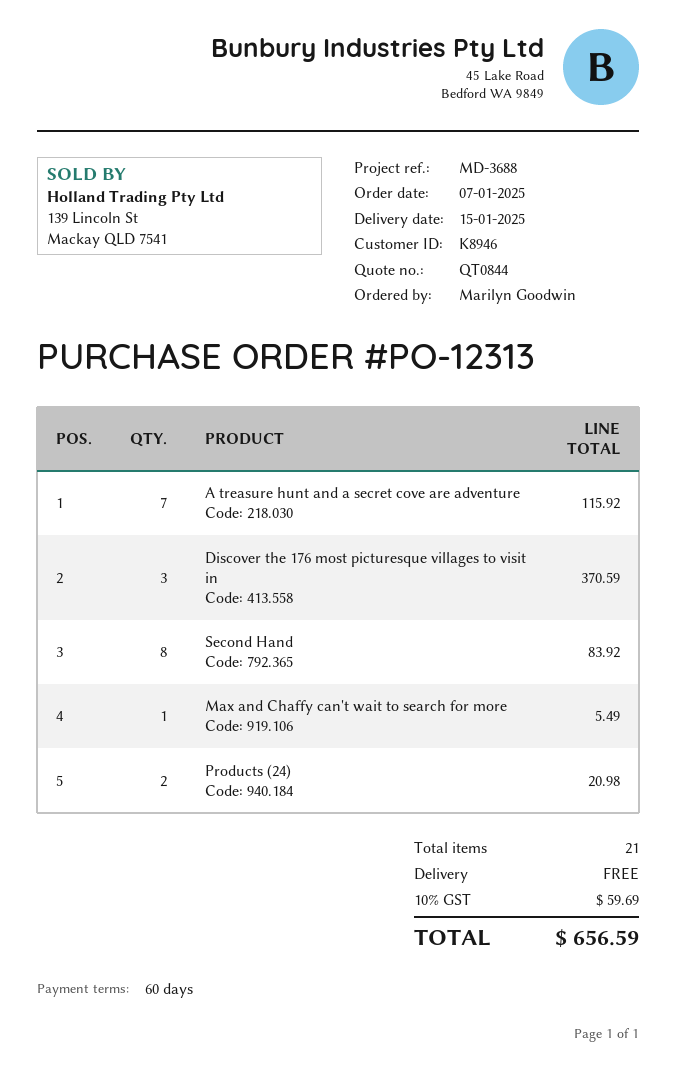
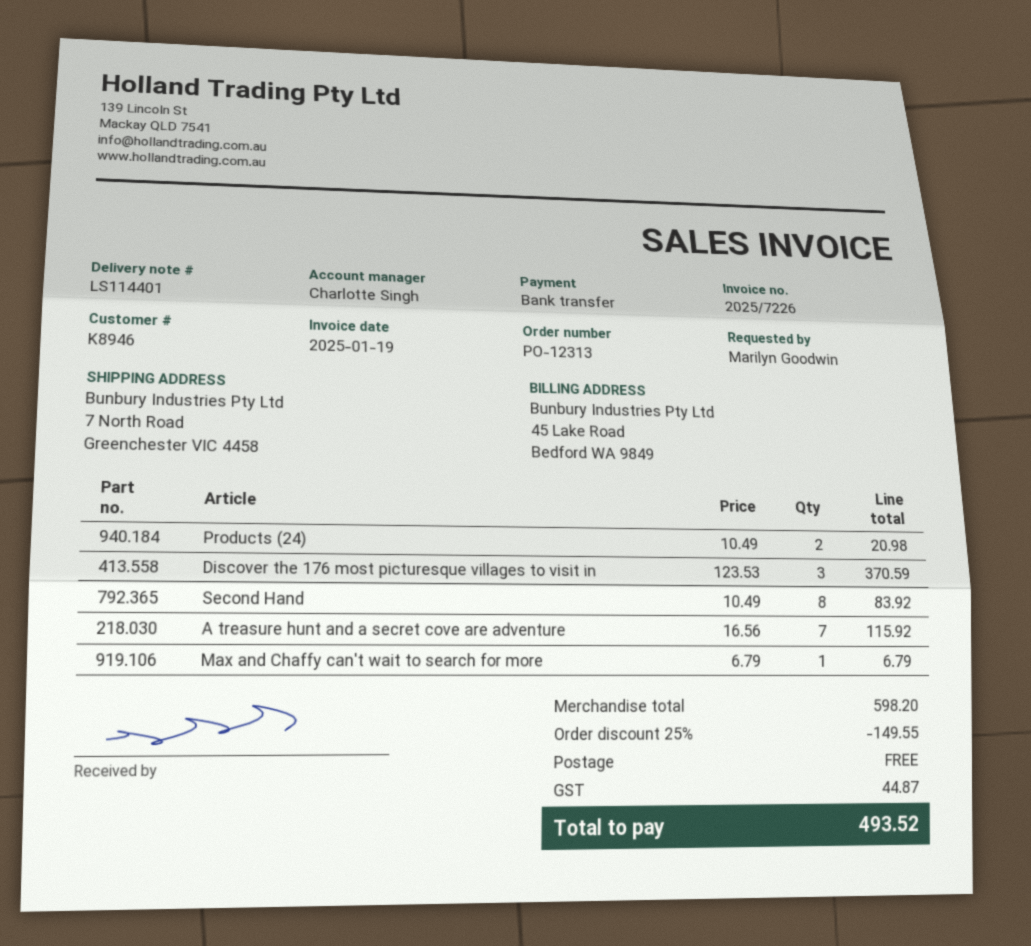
Max and Chaffy can't wait to search for more: 1 for 5.49 -> 1 for 6.79
discount: none -> 25% = 149.55
tax: 59.69 -> 44.87
total: 656.59 -> 493.52

